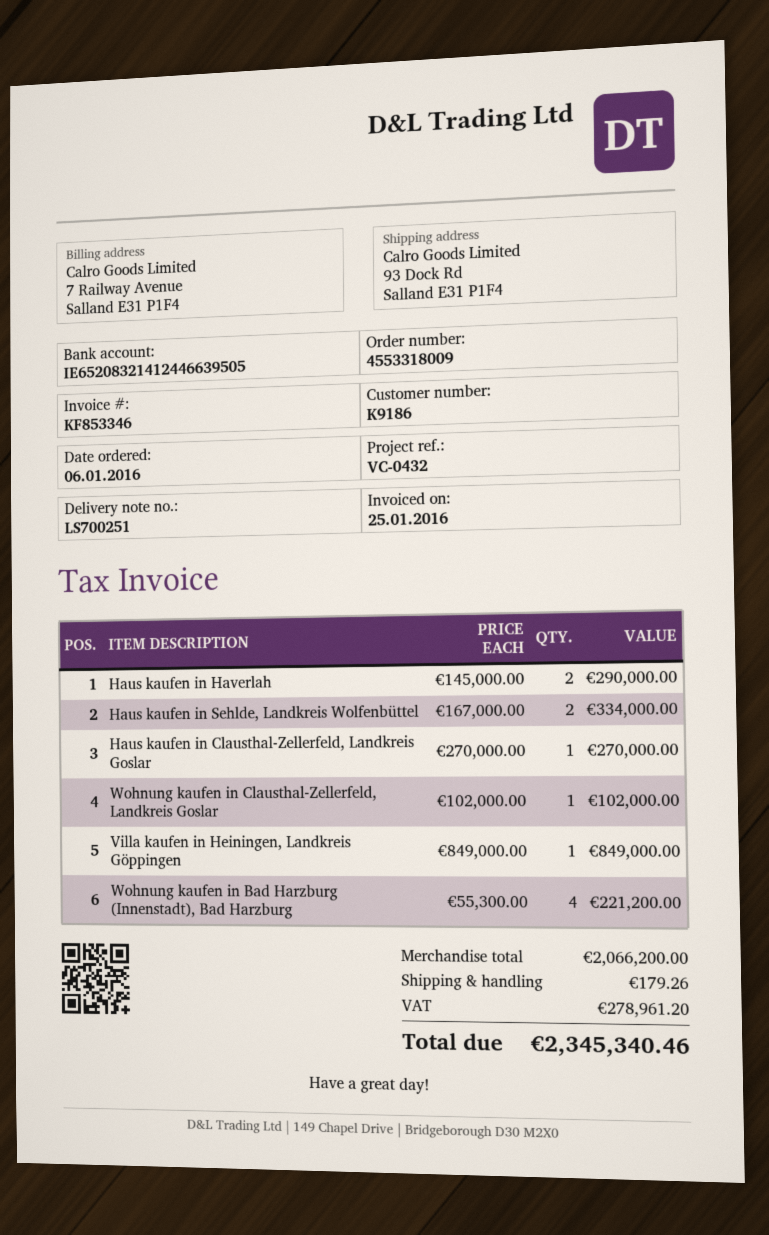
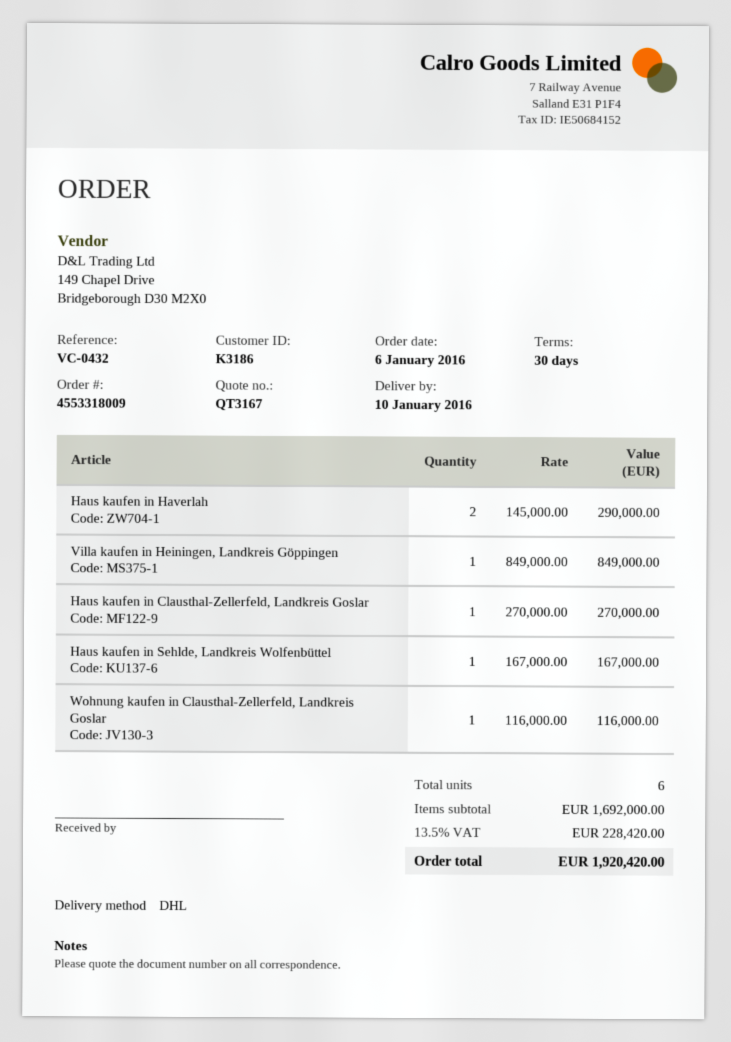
customer number: K9186 -> K3186
Haus kaufen in Sehlde, Landkreis Wolfenbüttel: 2 x 167000.00 = 334000.00 -> 1 x 167000.00 = 167000.00
Wohnung kaufen in Clausthal-Zellerfeld, Landkreis Goslar: 1 x 102000.00 = 102000.00 -> 1 x 116000.00 = 116000.00
Wohnung kaufen in Bad Harzburg (Innenstadt), Bad Harzburg: 4 x 55300.00 = 221200.00 -> none
subtotal: 2066200.00 -> 1692000.00
shipping: 179.26 -> none
tax: 278961.20 -> 228420.00
total: 2345340.46 -> 1920420.00

